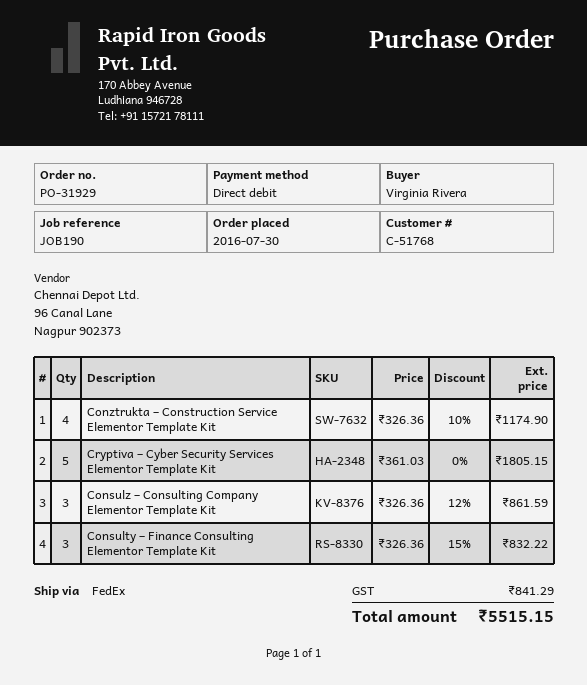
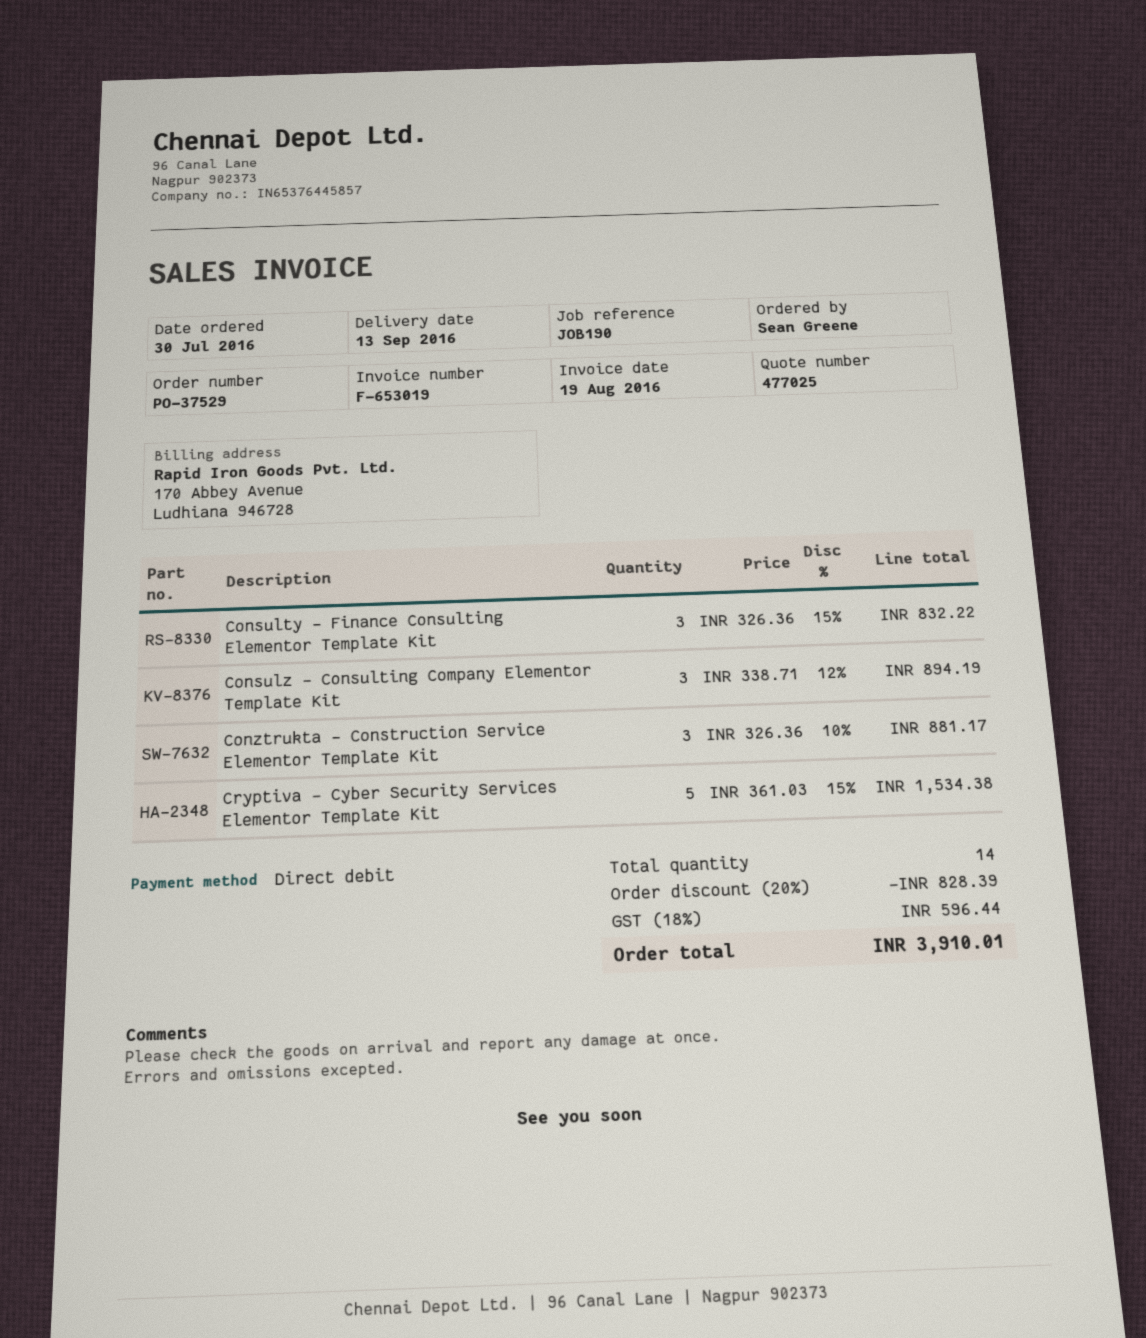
order number: PO-31929 -> PO-37529
ordered by: Virginia Rivera -> Sean Greene
Conztrukta – Construction Service Elementor Template Kit: 4 x 326.36 - 10% = 1174.90 -> 3 x 326.36 - 10% = 881.17
Cryptiva – Cyber Security Services Elementor Template Kit: 5 x 361.03 = 1805.15 -> 5 x 361.03 - 15% = 1534.38
Consulz – Consulting Company Elementor Template Kit: 3 x 326.36 - 12% = 861.59 -> 3 x 338.71 - 12% = 894.19
discount: none -> 20% = 828.39
tax: 841.29 -> 596.44
total: 5515.15 -> 3910.01

